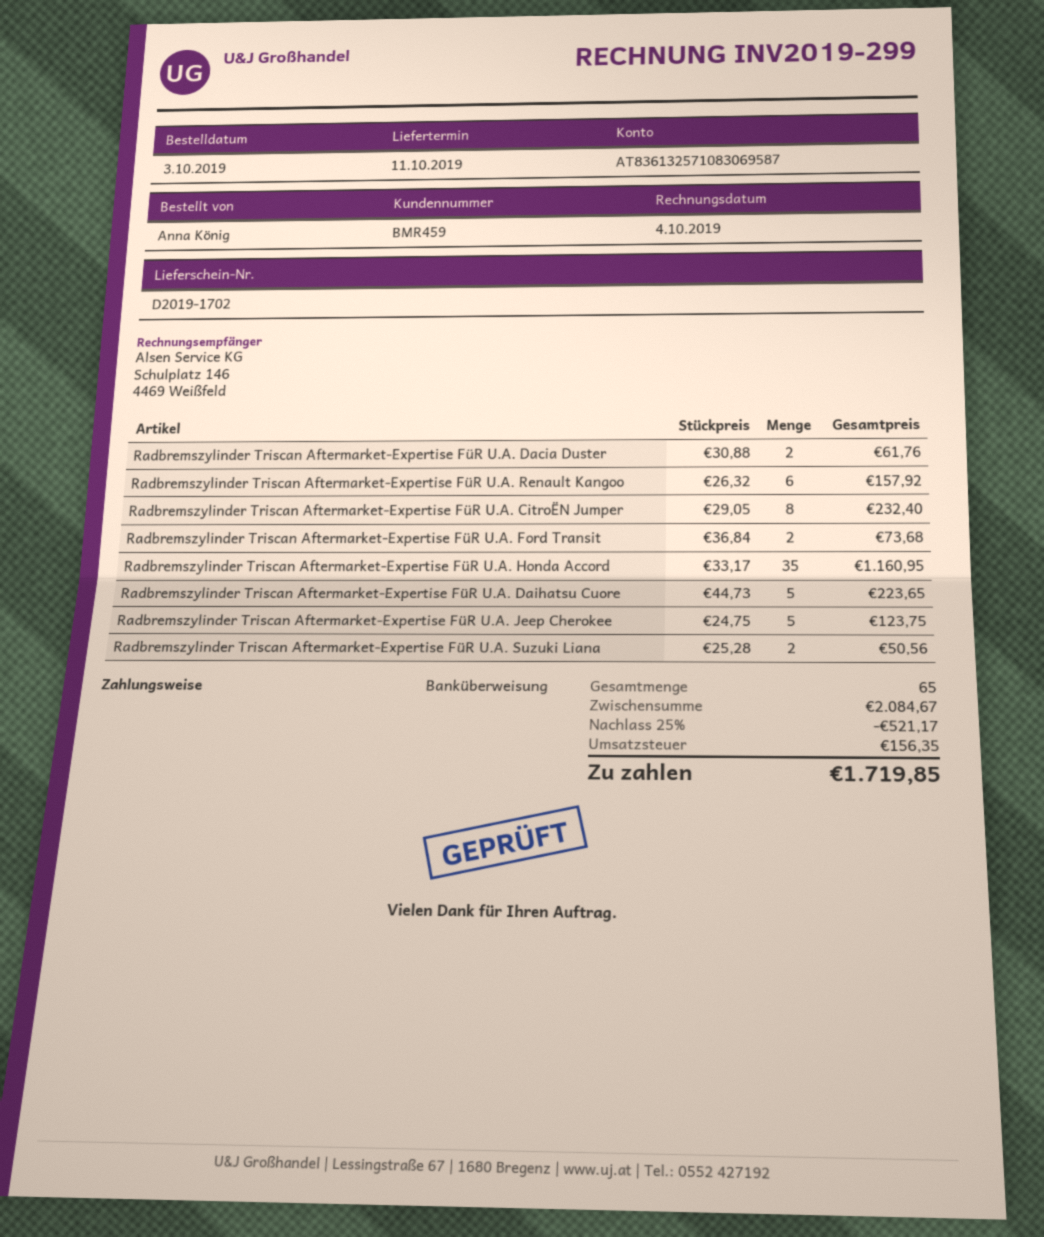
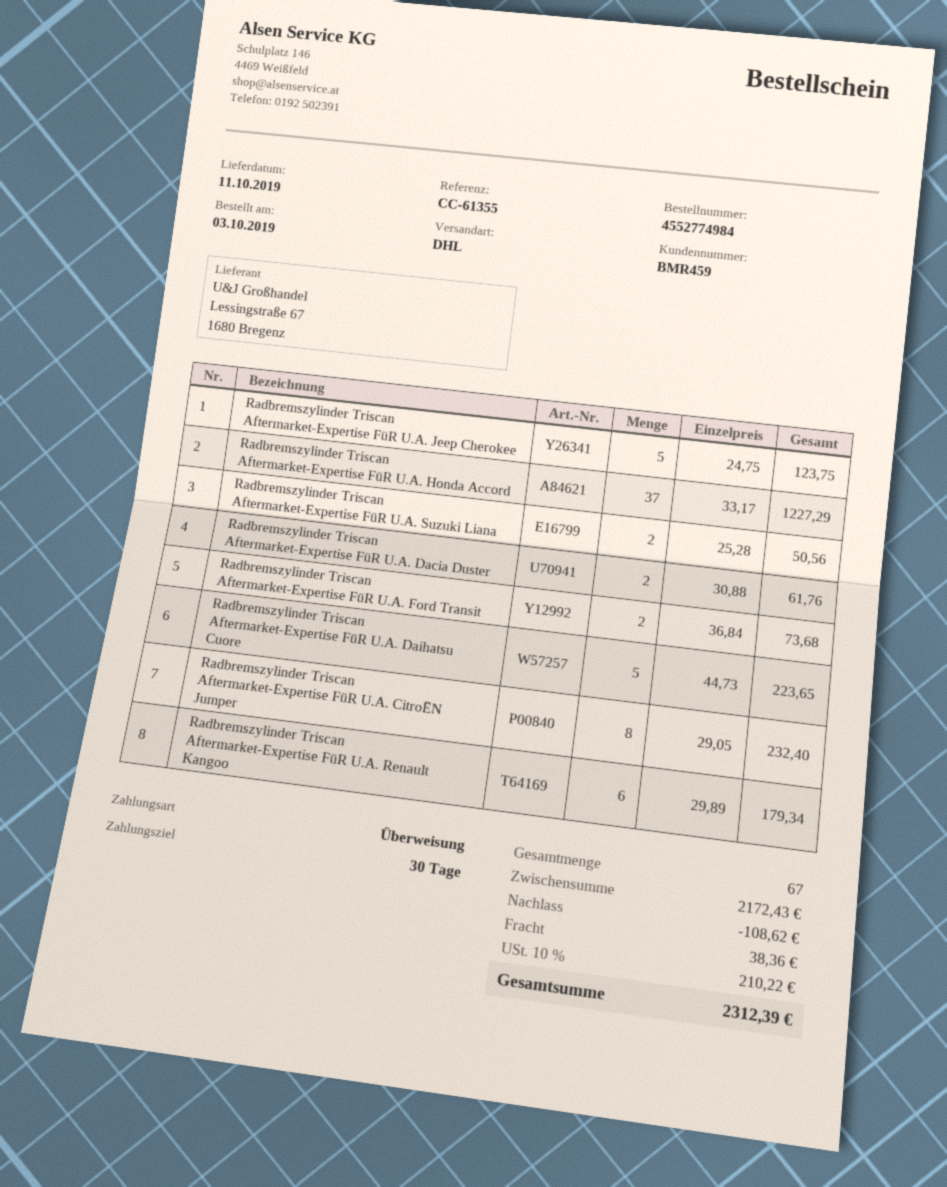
Radbremszylinder Triscan Aftermarket-Expertise FüR U.A. Renault Kangoo: 6 x 26.32 = 157.92 -> 6 x 29.89 = 179.34
Radbremszylinder Triscan Aftermarket-Expertise FüR U.A. Honda Accord: 35 x 33.17 = 1160.95 -> 37 x 33.17 = 1227.29
total quantity: 65 -> 67
subtotal: 2084.67 -> 2172.43
discount: 521.17 -> 108.62
shipping: none -> 38.36
tax: 156.35 -> 210.22
total: 1719.85 -> 2312.39

